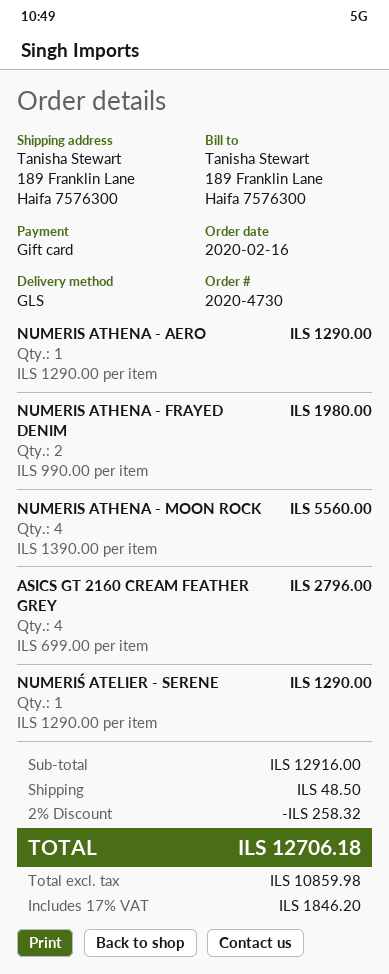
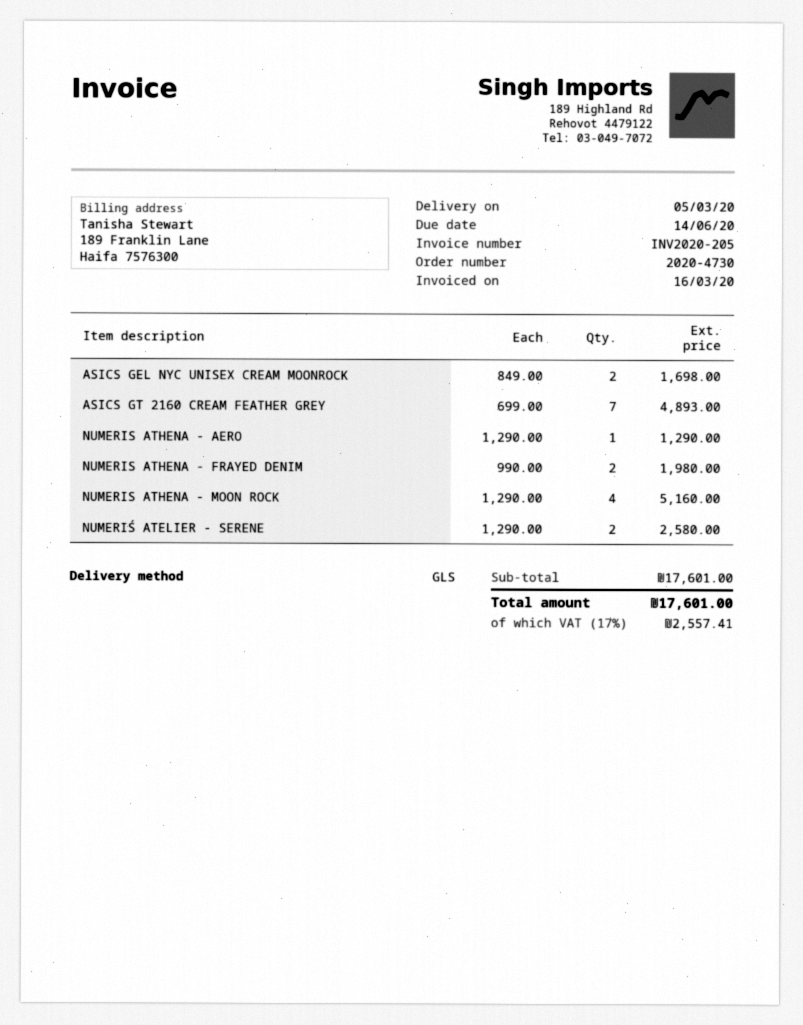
NUMERIS ATHENA - MOON ROCK: 4 x 1390.00 = 5560.00 -> 4 x 1290.00 = 5160.00
ASICS GT 2160 CREAM FEATHER GREY: 4 x 699.00 = 2796.00 -> 7 x 699.00 = 4893.00
NUMERIŚ ATELIER - SERENE: 1 x 1290.00 = 1290.00 -> 2 x 1290.00 = 2580.00
ASICS GEL NYC UNISEX CREAM MOONROCK: none -> 2 x 849.00 = 1698.00
subtotal: 12916.00 -> 17601.00
discount: 2% = 258.32 -> none
shipping: 48.50 -> none
tax: 17% = 1846.20 -> 17% = 2557.41
total: 12706.18 -> 17601.00

